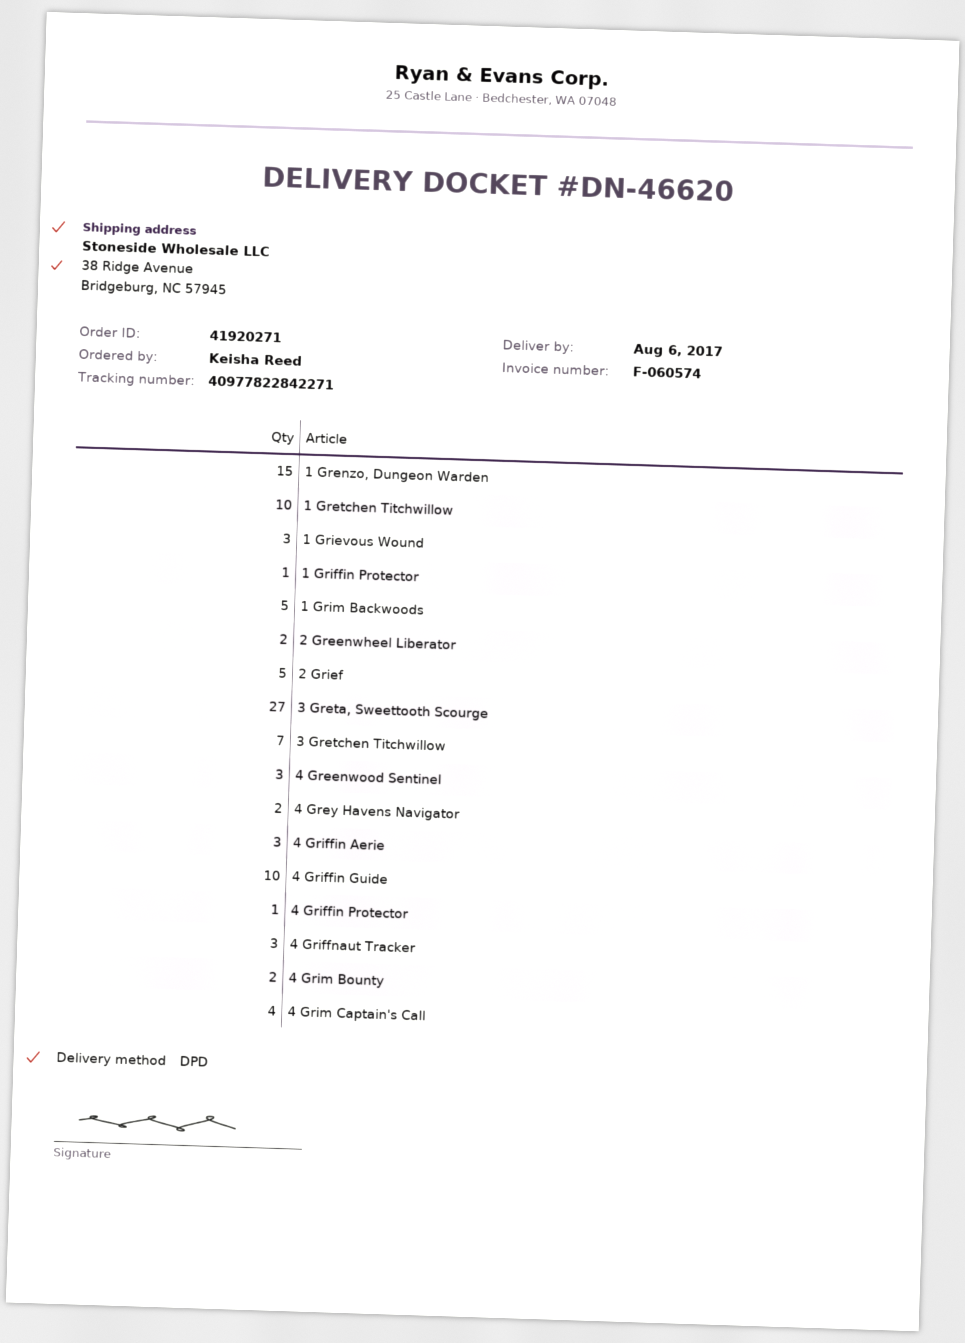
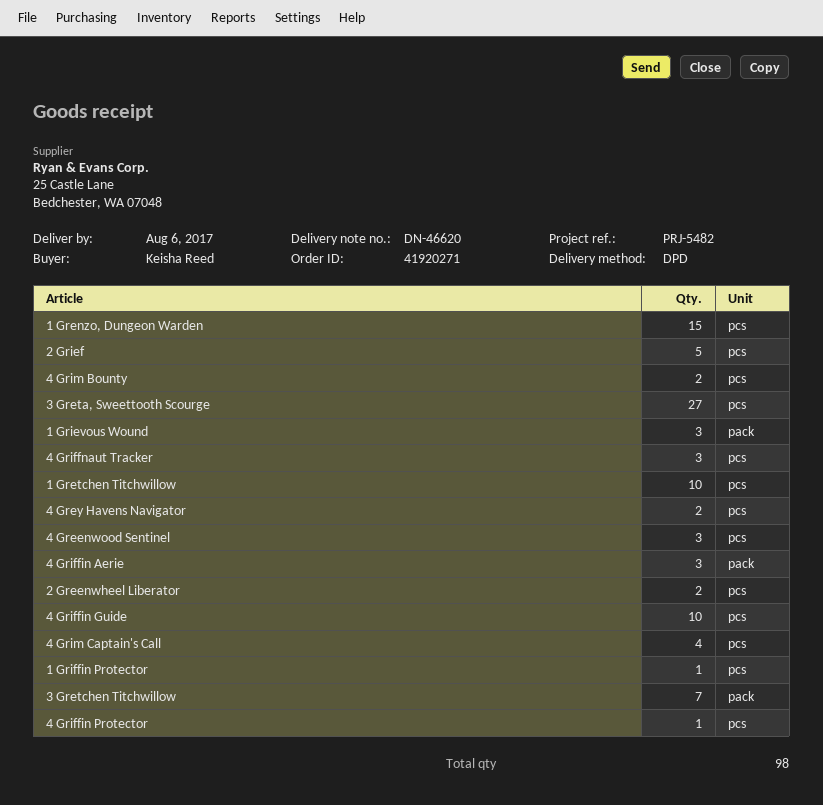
1 Grim Backwoods: 5 -> none

